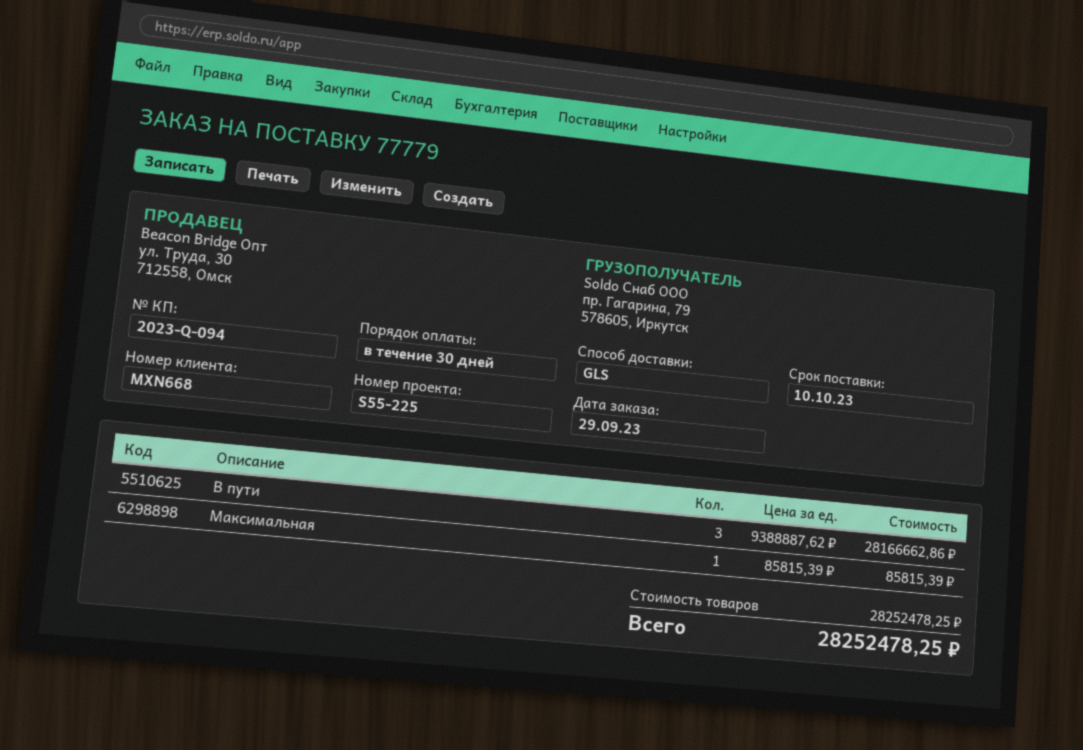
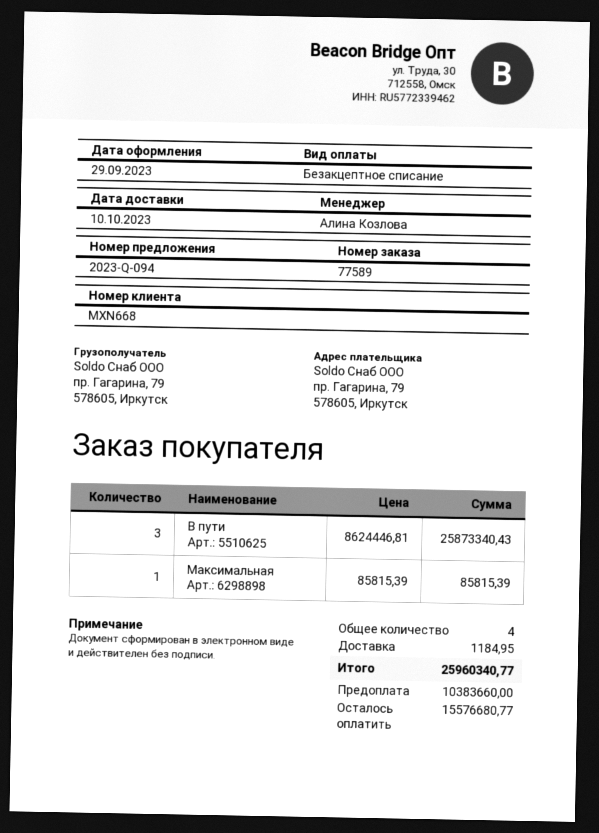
order number: 77779 -> 77589
В пути: 3 x 9388887.62 = 28166662.86 -> 3 x 8624446.81 = 25873340.43
shipping: none -> 1184.95
total: 28252478.25 -> 25960340.77

